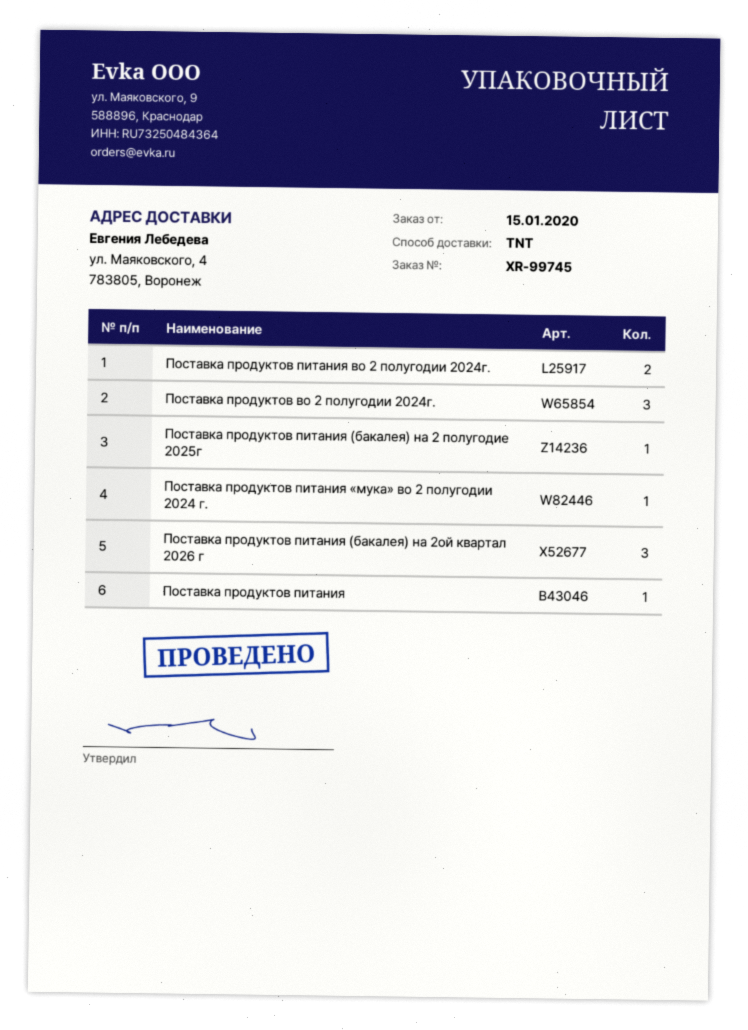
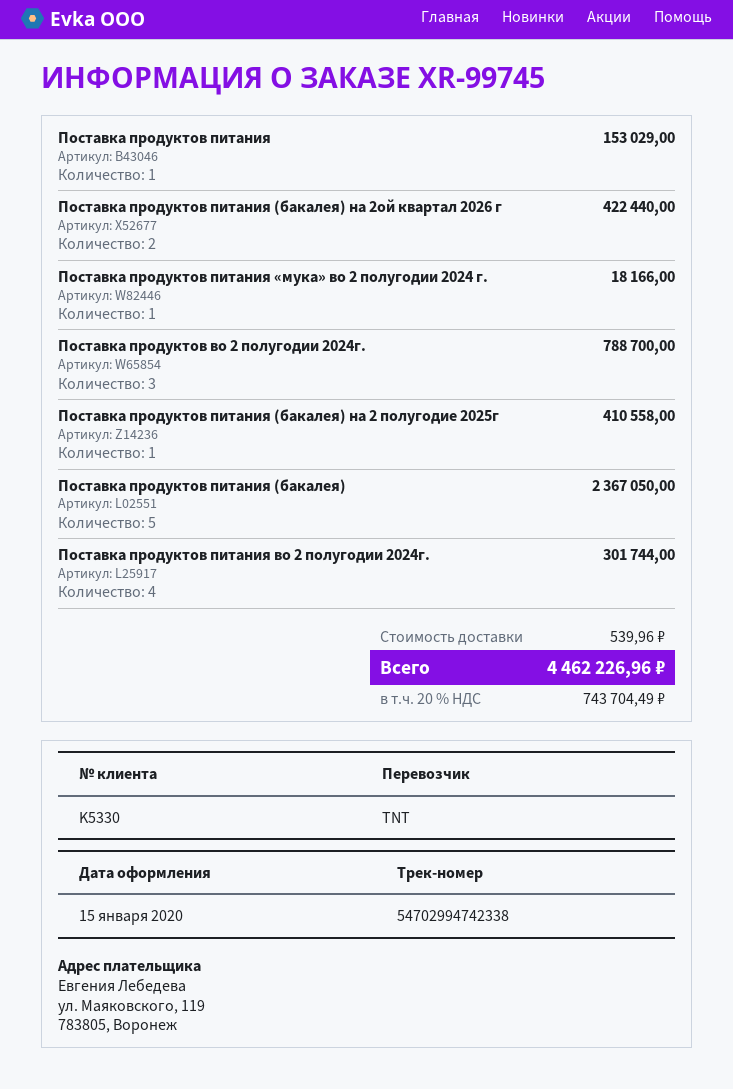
Поставка продуктов питания во 2 полугодии 2024г.: 2 -> 4
Поставка продуктов питания (бакалея) на 2ой квартал 2026 г: 3 -> 2
Поставка продуктов питания (бакалея): none -> 5

